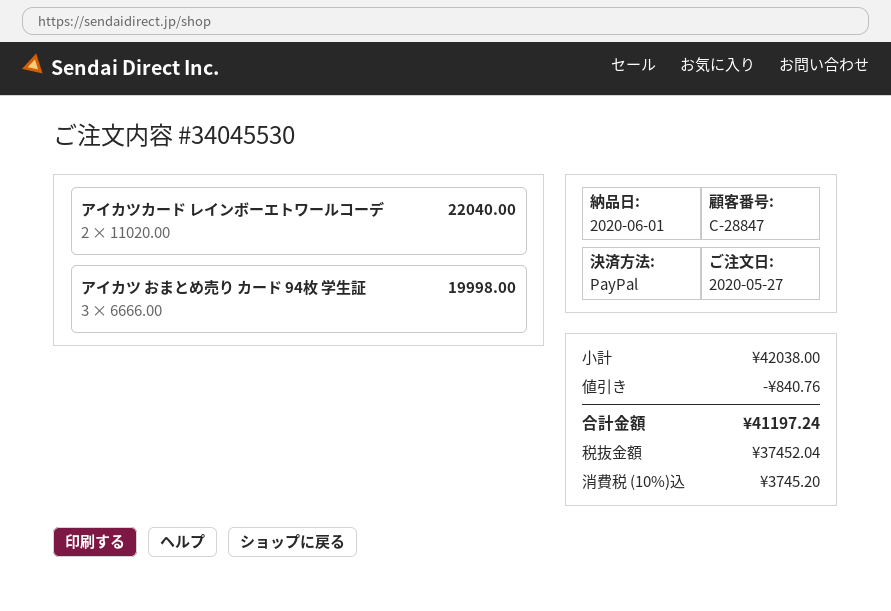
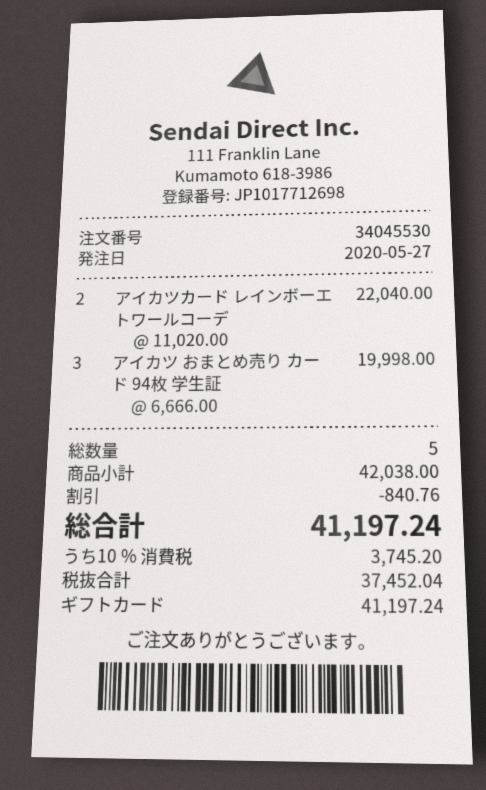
payment method: PayPal -> gift card

